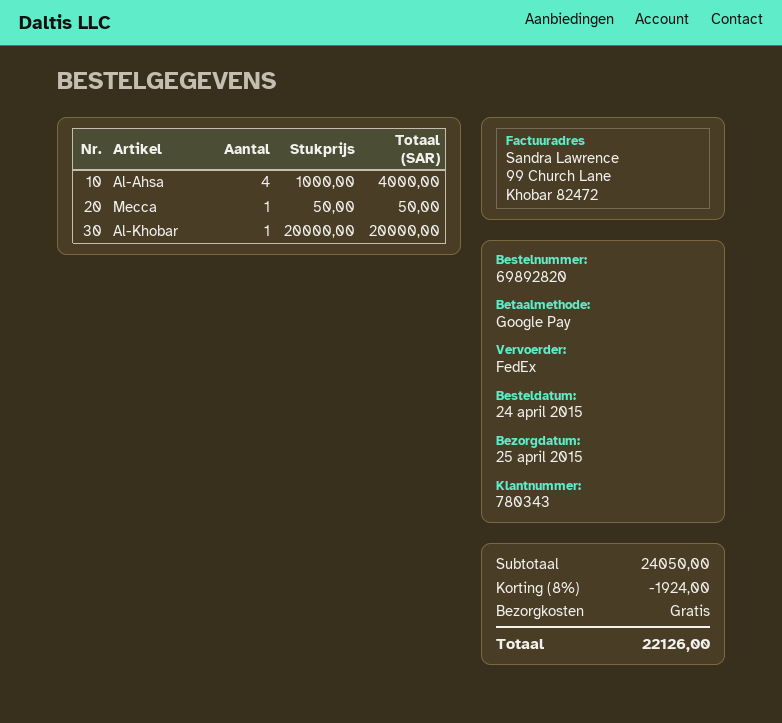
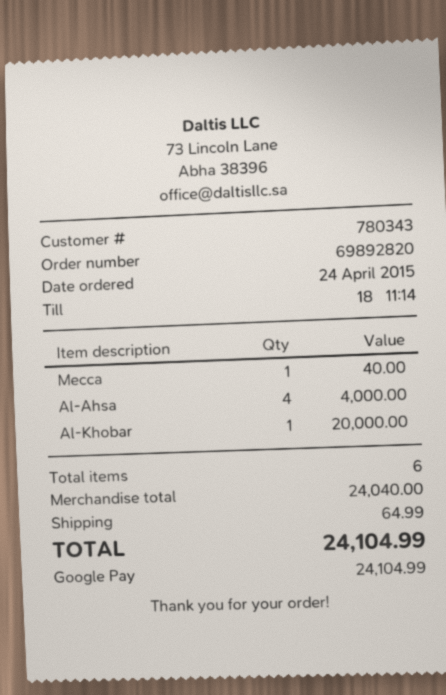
Mecca: 1 for 50.00 -> 1 for 40.00
subtotal: 24050.00 -> 24040.00
discount: 8% = 1924.00 -> none
shipping: 0.00 -> 64.99
total: 22126.00 -> 24104.99

